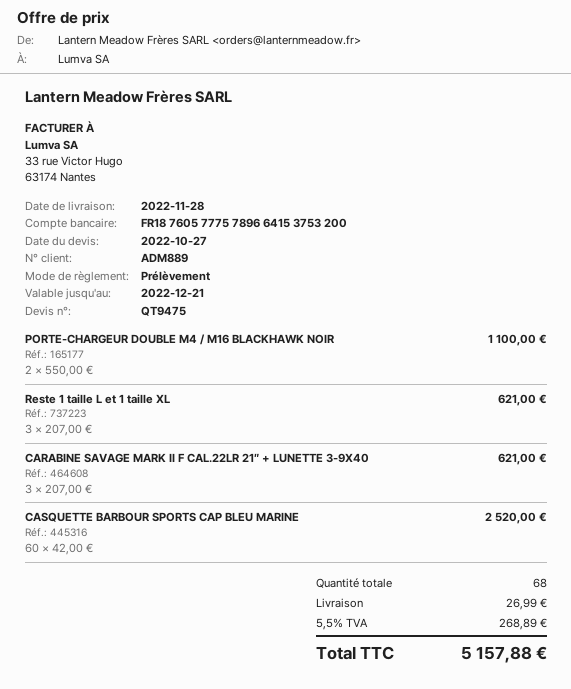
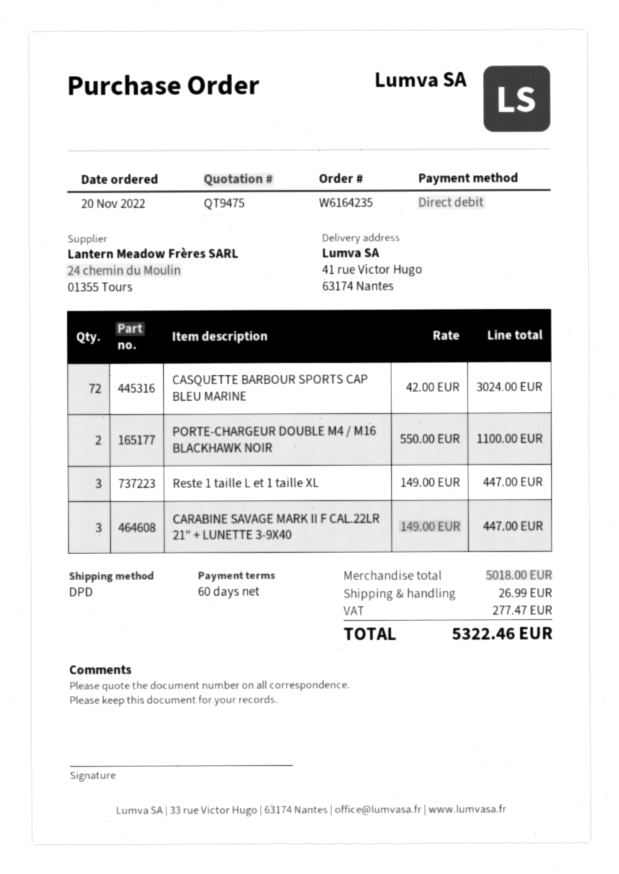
Reste 1 taille L et 1 taille XL: 3 x 207.00 = 621.00 -> 3 x 149.00 = 447.00
CARABINE SAVAGE MARK II F CAL.22LR 21″ + LUNETTE 3-9X40: 3 x 207.00 = 621.00 -> 3 x 149.00 = 447.00
CASQUETTE BARBOUR SPORTS CAP BLEU MARINE: 60 x 42.00 = 2520.00 -> 72 x 42.00 = 3024.00
tax: 268.89 -> 277.47
total: 5157.88 -> 5322.46

